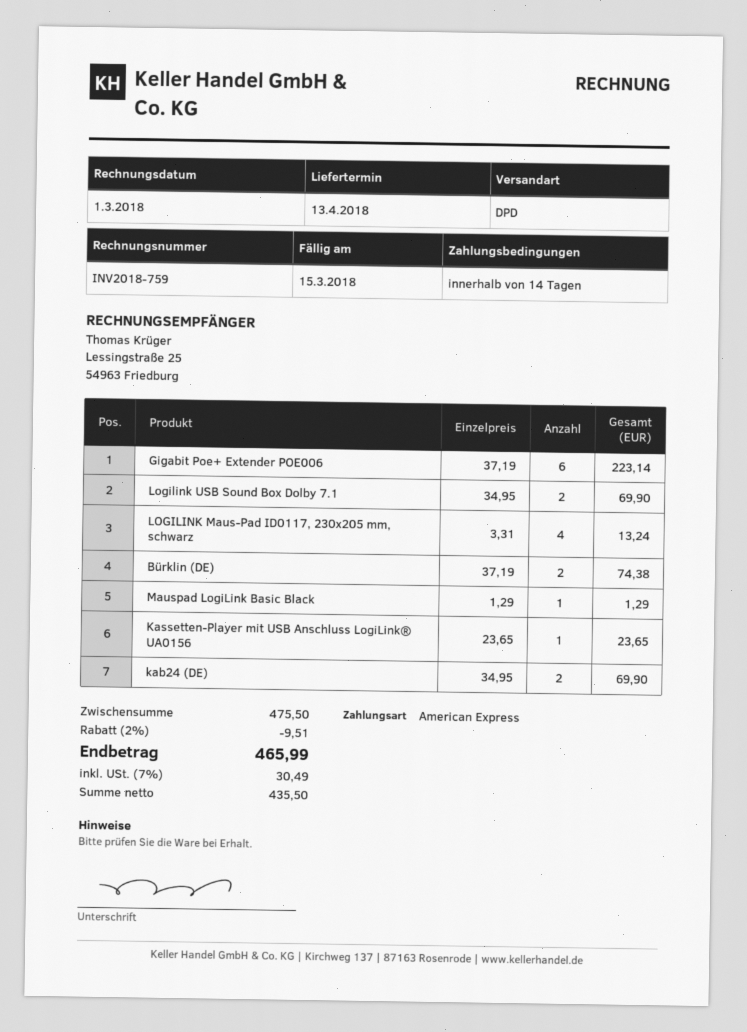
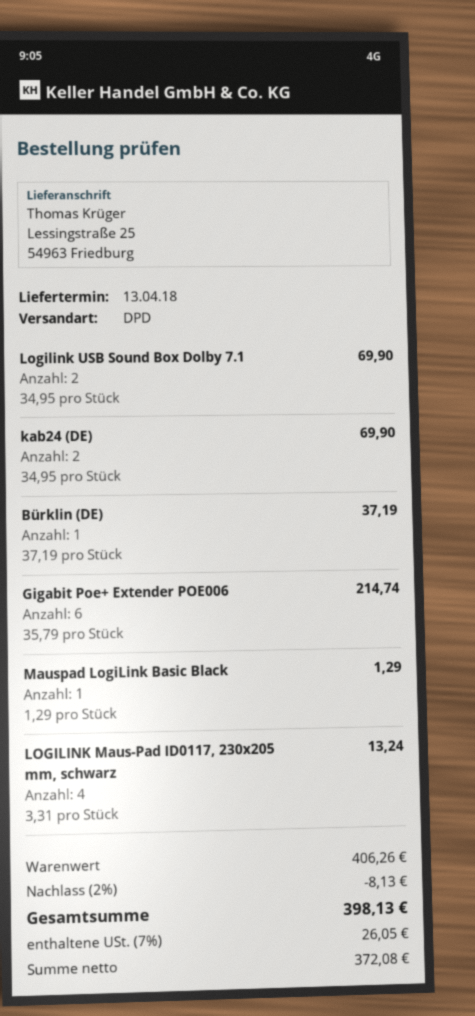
Gigabit Poe+ Extender POE006: 6 x 37.19 = 223.14 -> 6 x 35.79 = 214.74
Bürklin (DE): 2 x 37.19 = 74.38 -> 1 x 37.19 = 37.19
Kassetten-Player mit USB Anschluss LogiLink® UA0156: 1 x 23.65 = 23.65 -> none
subtotal: 475.50 -> 406.26
discount: 2% = 9.51 -> 2% = 8.13
net: 435.50 -> 372.08
tax: 7% = 30.49 -> 7% = 26.05
total: 465.99 -> 398.13

